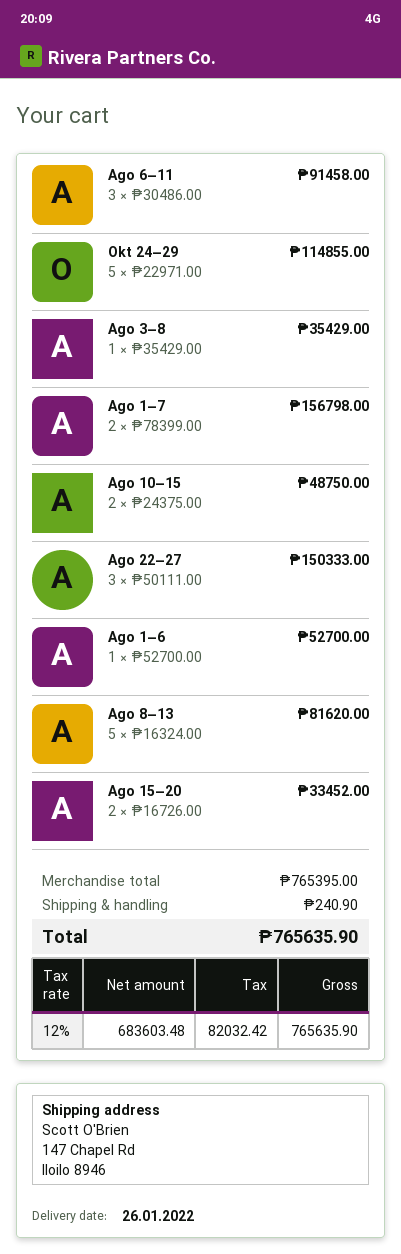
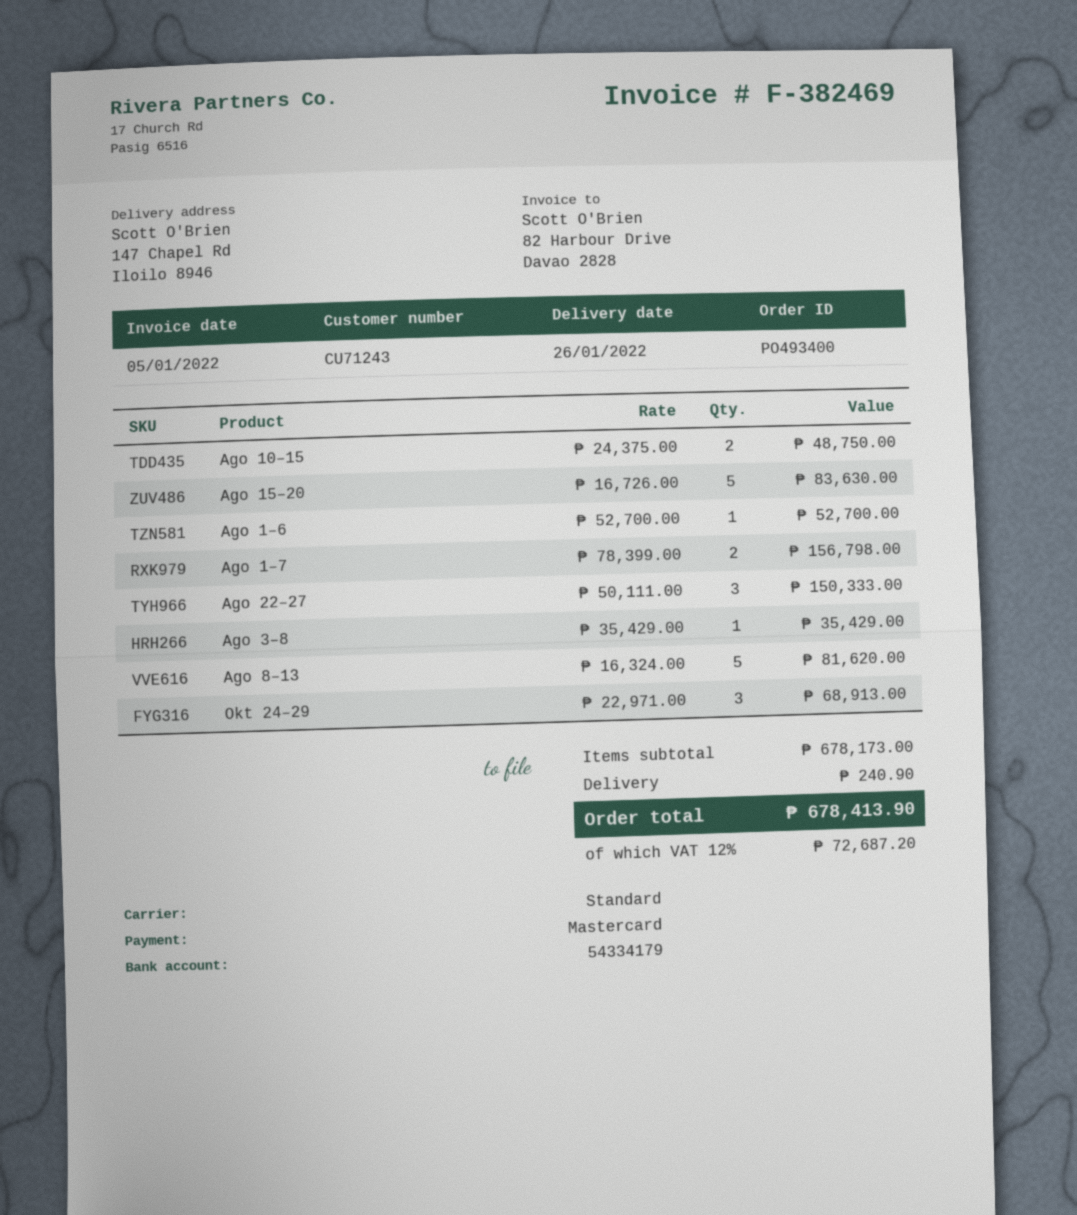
Ago 6–11: 3 x 30486.00 = 91458.00 -> none
Okt 24–29: 5 x 22971.00 = 114855.00 -> 3 x 22971.00 = 68913.00
Ago 15–20: 2 x 16726.00 = 33452.00 -> 5 x 16726.00 = 83630.00
subtotal: 765395.00 -> 678173.00
tax: 12% = 82032.42 -> 12% = 72687.20
total: 765635.90 -> 678413.90

